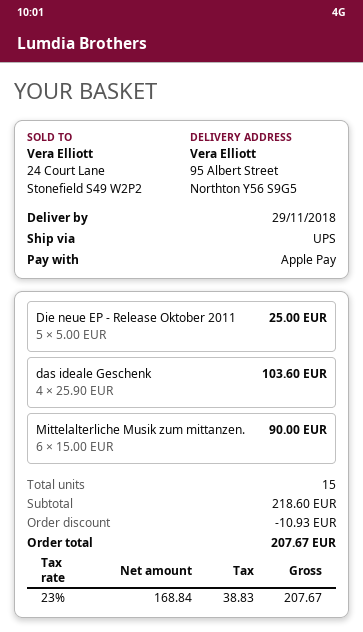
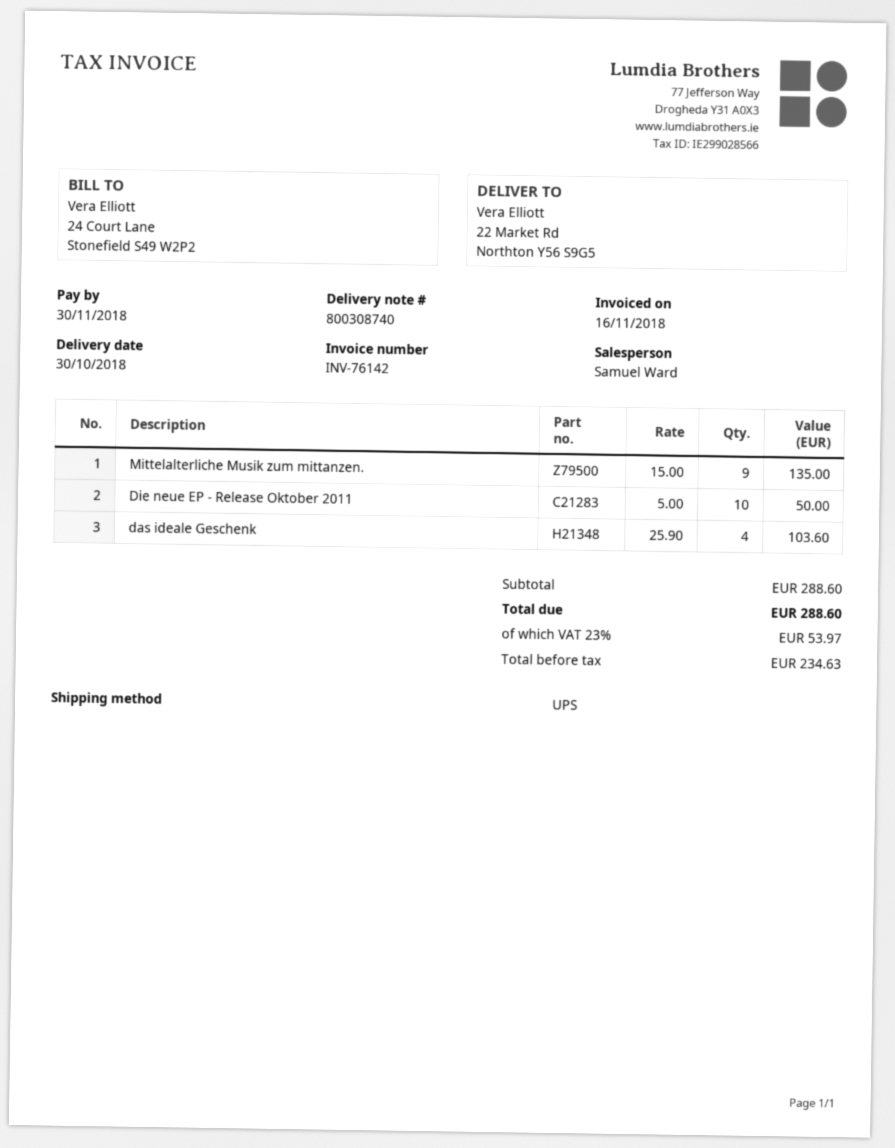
delivery date: 2018-11-29 -> 2018-10-30
ship to: 95 Albert Street, Northton Y56 S9G5 -> 22 Market Rd, Northton Y56 S9G5
Die neue EP - Release Oktober 2011: 5 x 5.00 = 25.00 -> 10 x 5.00 = 50.00
Mittelalterliche Musik zum mittanzen.: 6 x 15.00 = 90.00 -> 9 x 15.00 = 135.00
subtotal: 218.60 -> 288.60
discount: 10.93 -> none
net: 168.84 -> 234.63
tax: 23% = 38.83 -> 23% = 53.97
total: 207.67 -> 288.60

